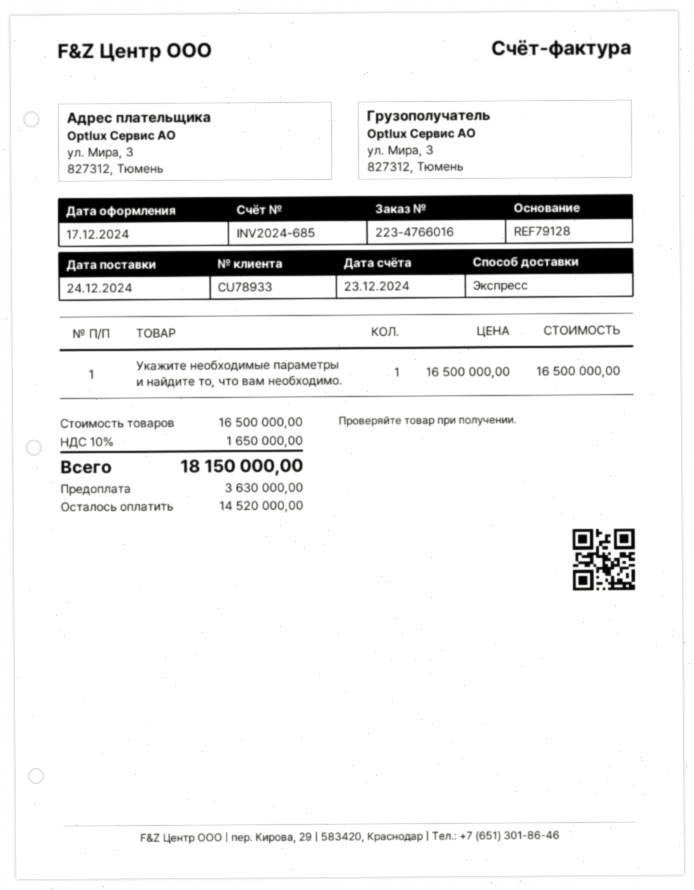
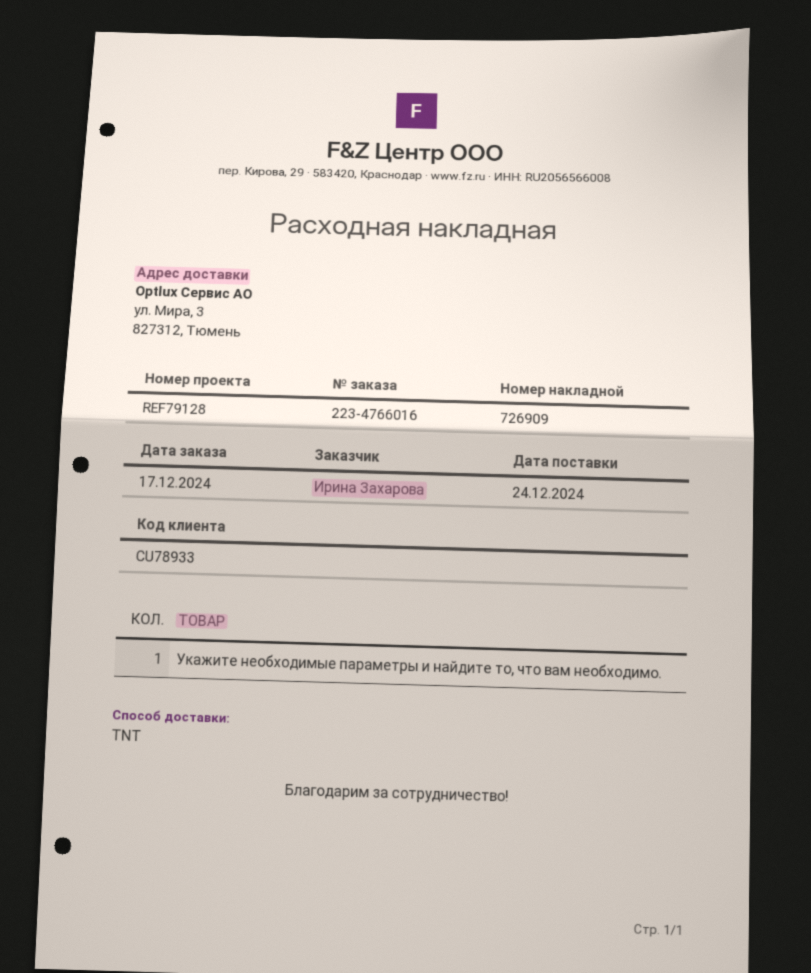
shipping method: express -> TNT

